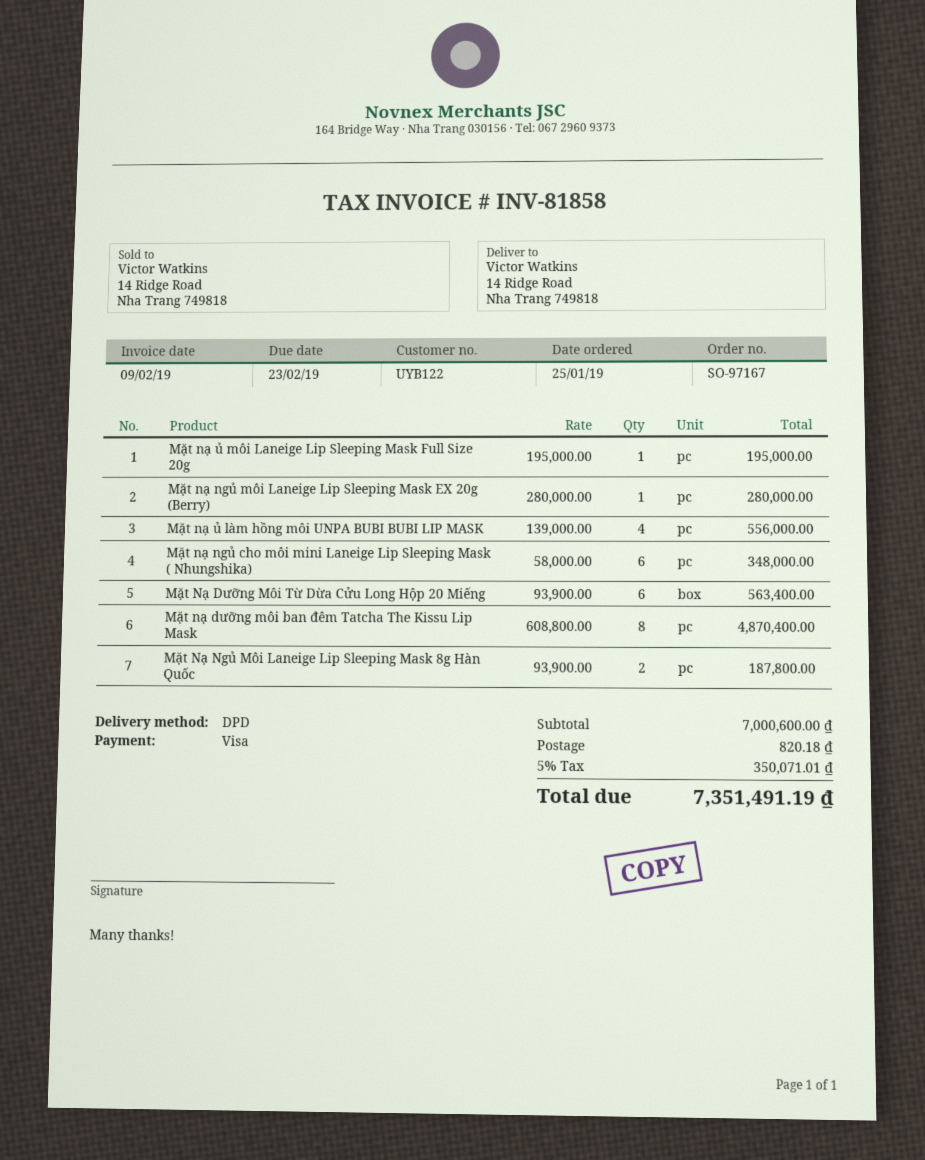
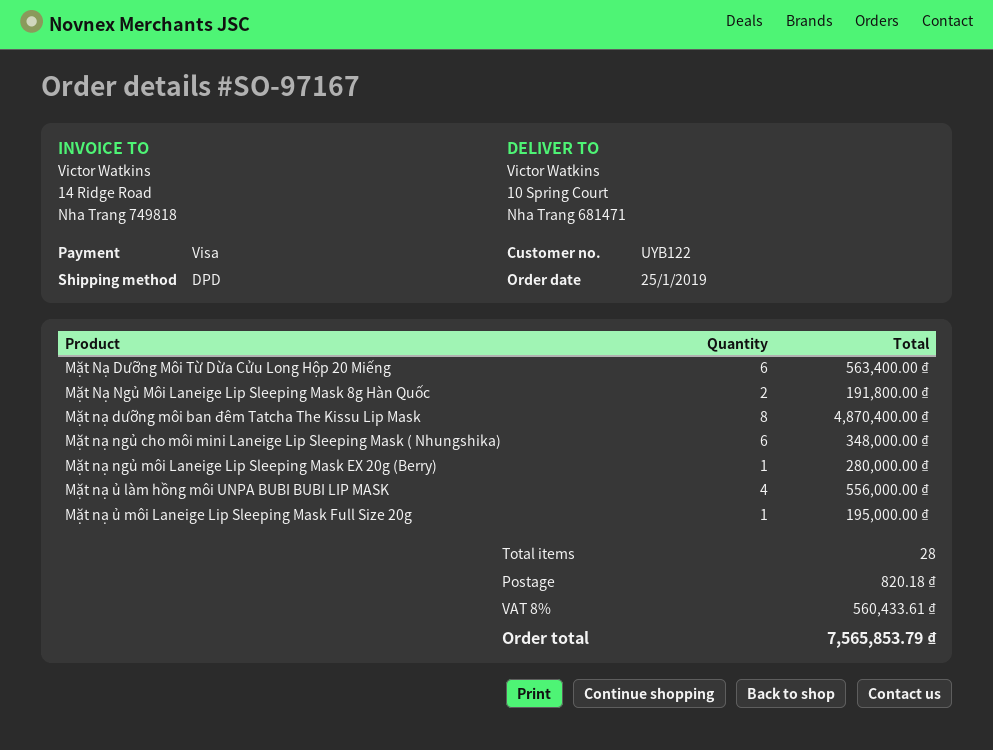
ship to: 14 Ridge Road, Nha Trang 749818 -> 10 Spring Court, Nha Trang 681471
Mặt Nạ Ngủ Môi Laneige Lip Sleeping Mask 8g Hàn Quốc: 2 for 187800.00 -> 2 for 191800.00
tax: 5% = 350071.01 -> 8% = 560433.61
total: 7351491.19 -> 7565853.79

